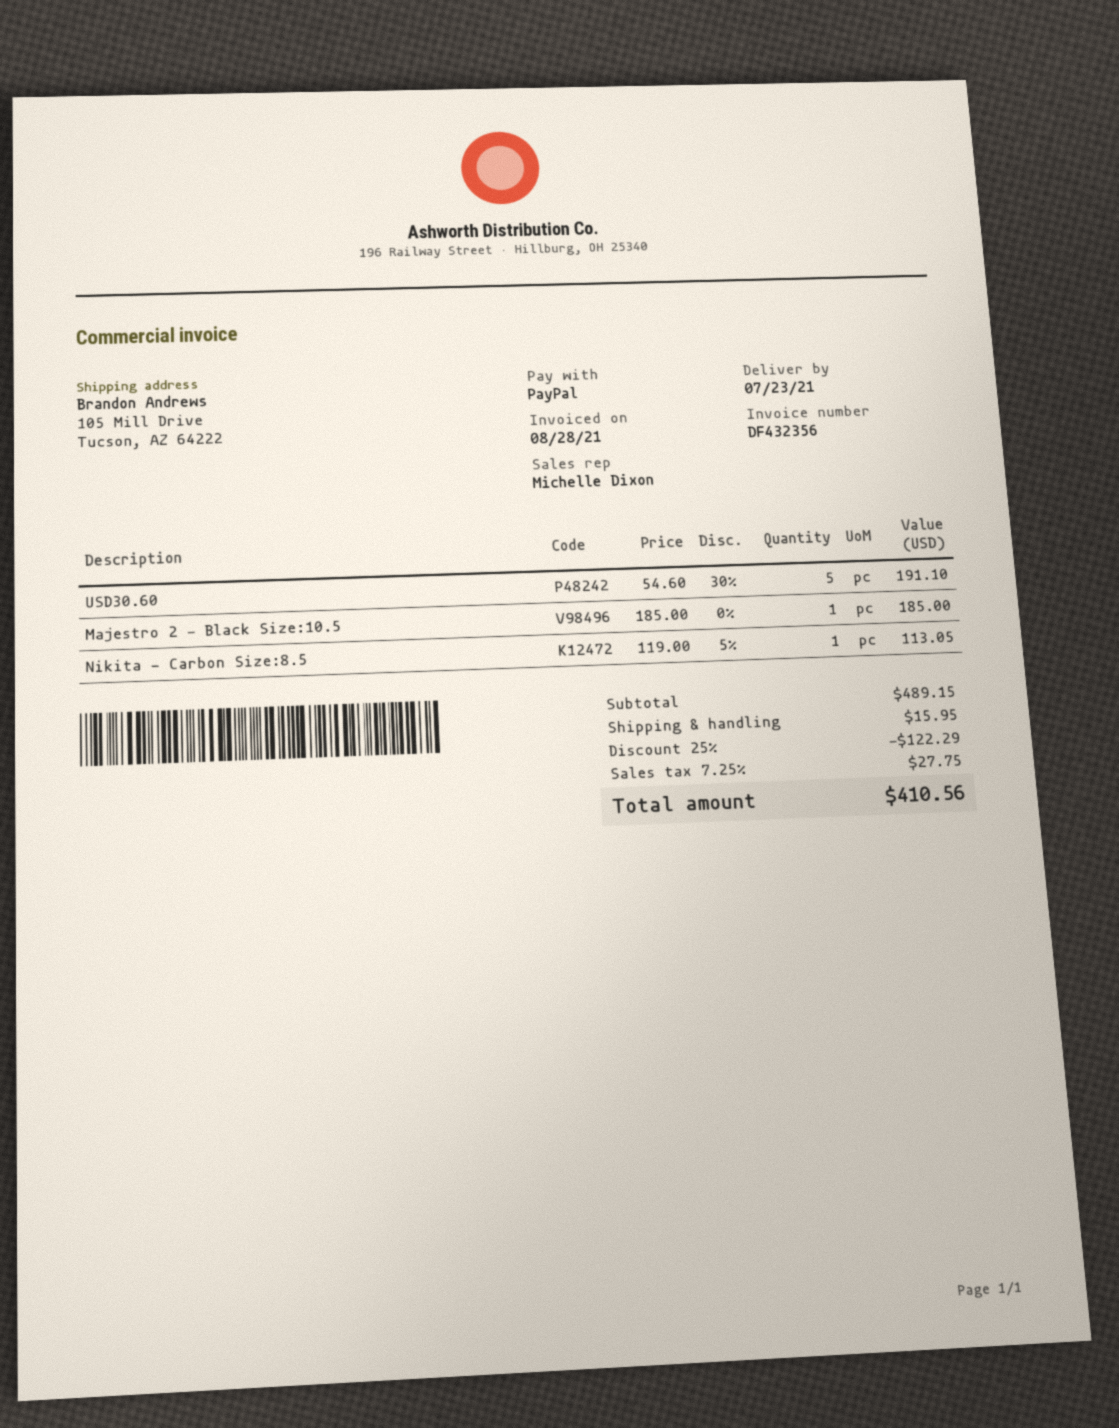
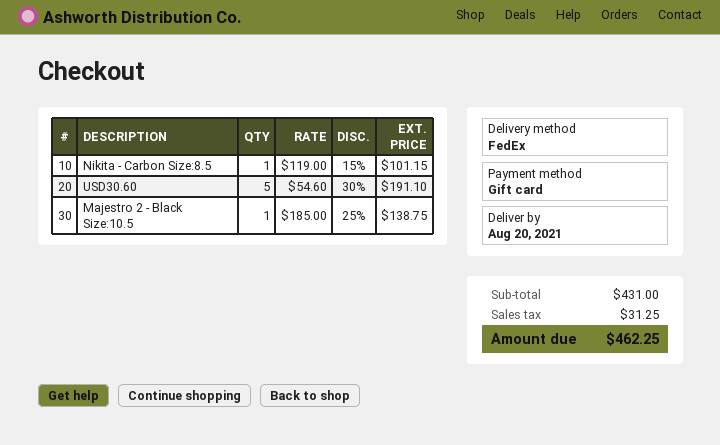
delivery date: 2021-07-23 -> 2021-08-20
payment method: PayPal -> gift card
Majestro 2 - Black Size:10.5: 1 x 185.00 = 185.00 -> 1 x 185.00 - 25% = 138.75
Nikita - Carbon Size:8.5: 1 x 119.00 - 5% = 113.05 -> 1 x 119.00 - 15% = 101.15
subtotal: 489.15 -> 431.00
discount: 25% = 122.29 -> none
shipping: 15.95 -> none
tax: 27.75 -> 31.25
total: 410.56 -> 462.25

